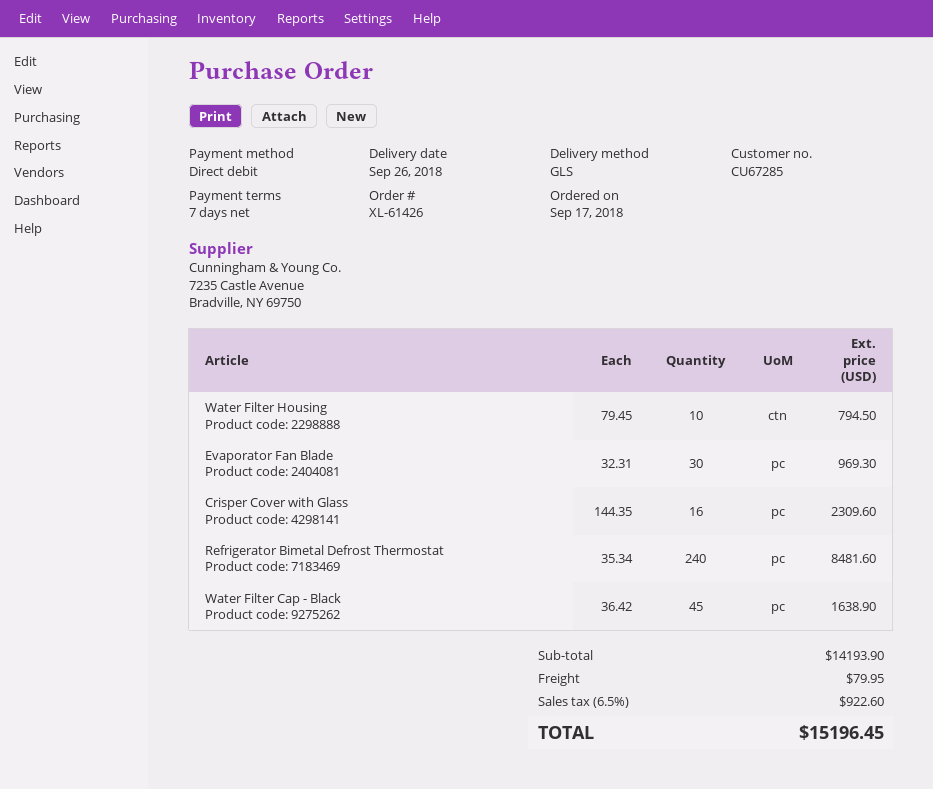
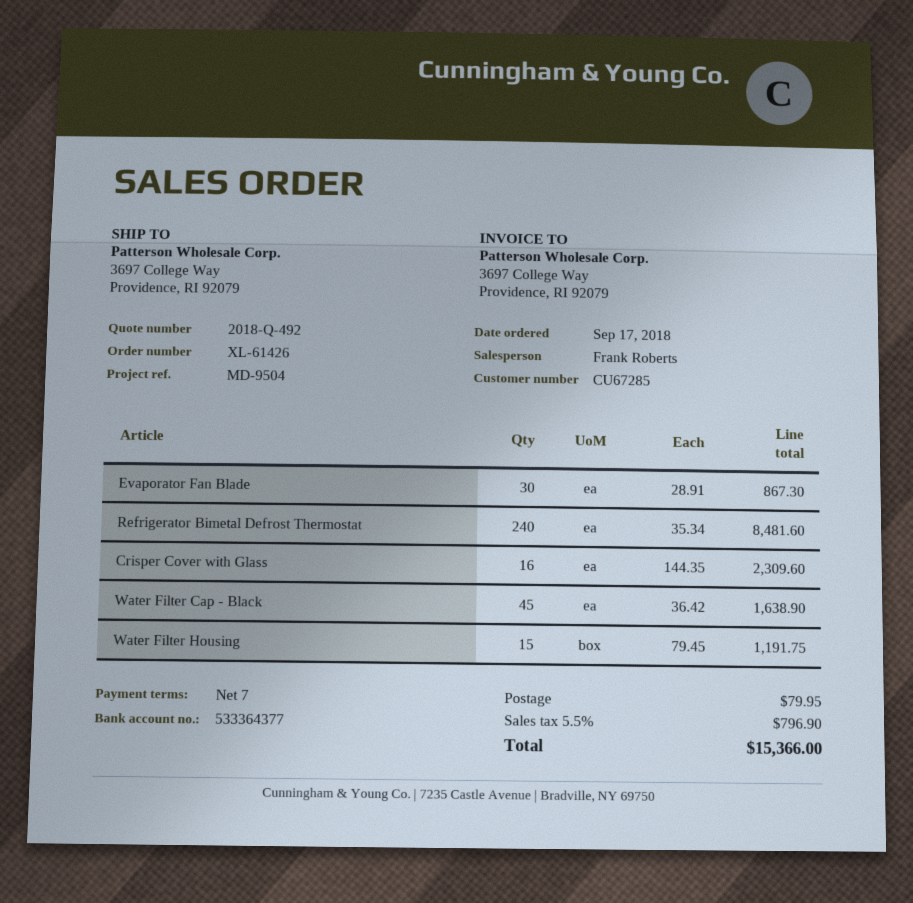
Water Filter Housing: 10 x 79.45 = 794.50 -> 15 x 79.45 = 1191.75
Evaporator Fan Blade: 30 x 32.31 = 969.30 -> 30 x 28.91 = 867.30
tax: 6.5% = 922.60 -> 5.5% = 796.90
total: 15196.45 -> 15366.00

